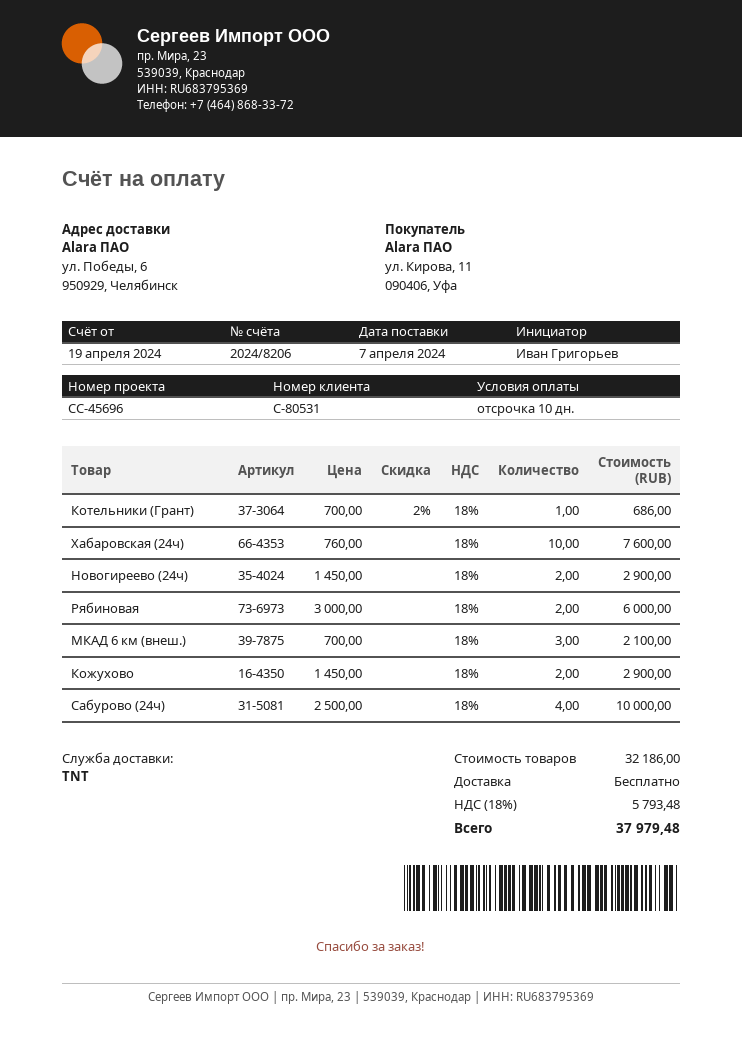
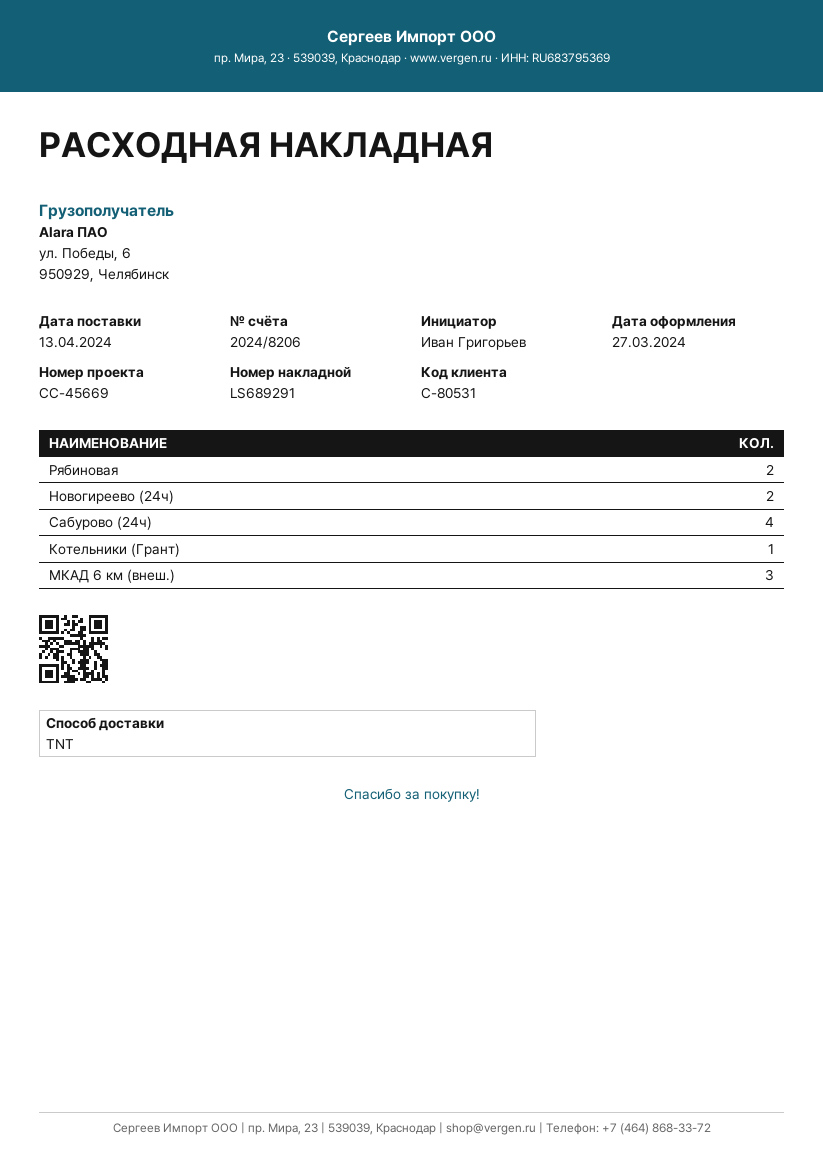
delivery date: 2024-04-07 -> 2024-04-13
reference: CC-45696 -> CC-45669
Хабаровская (24ч): 10 -> none
Кожухово: 2 -> none

